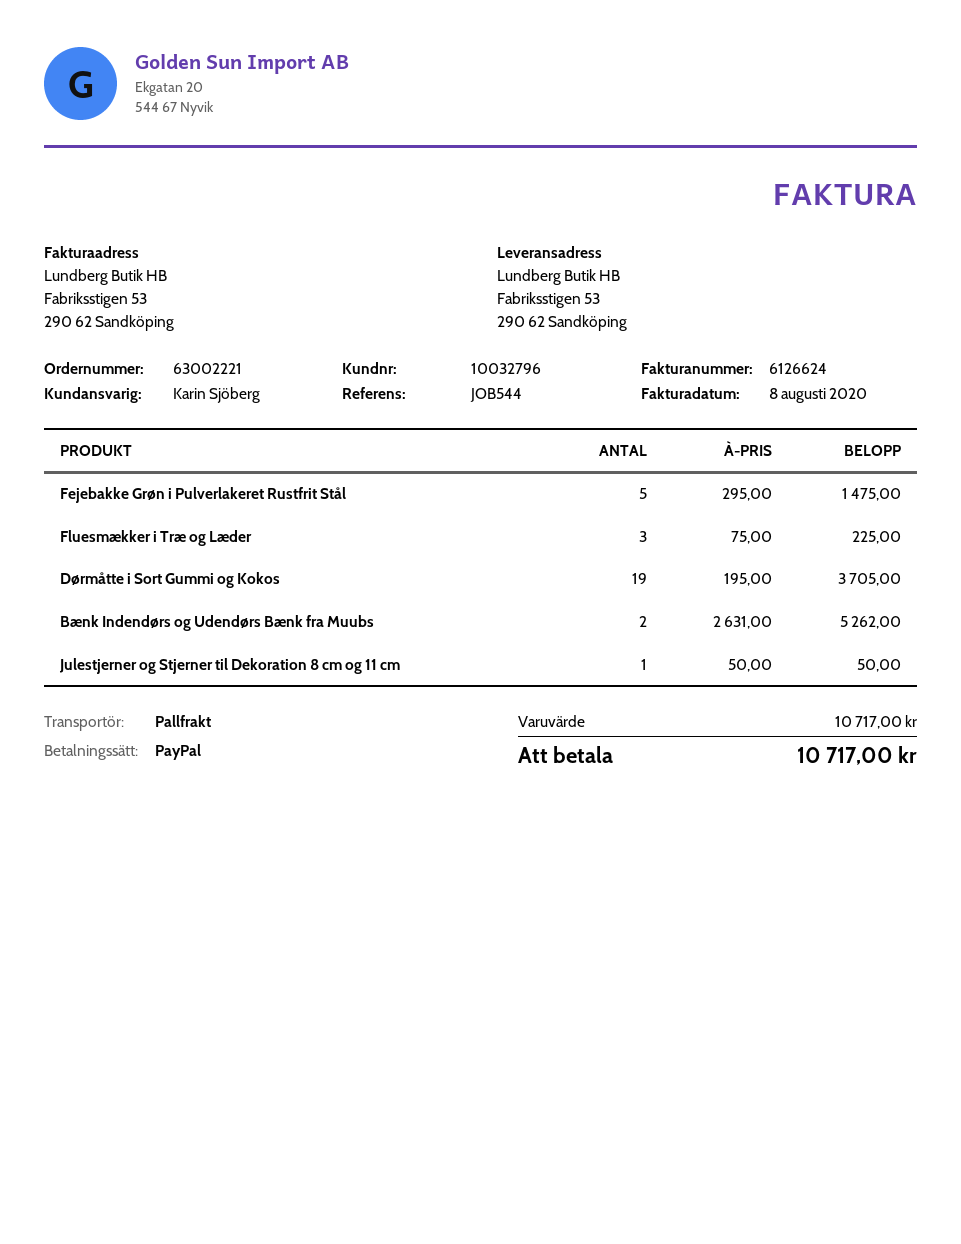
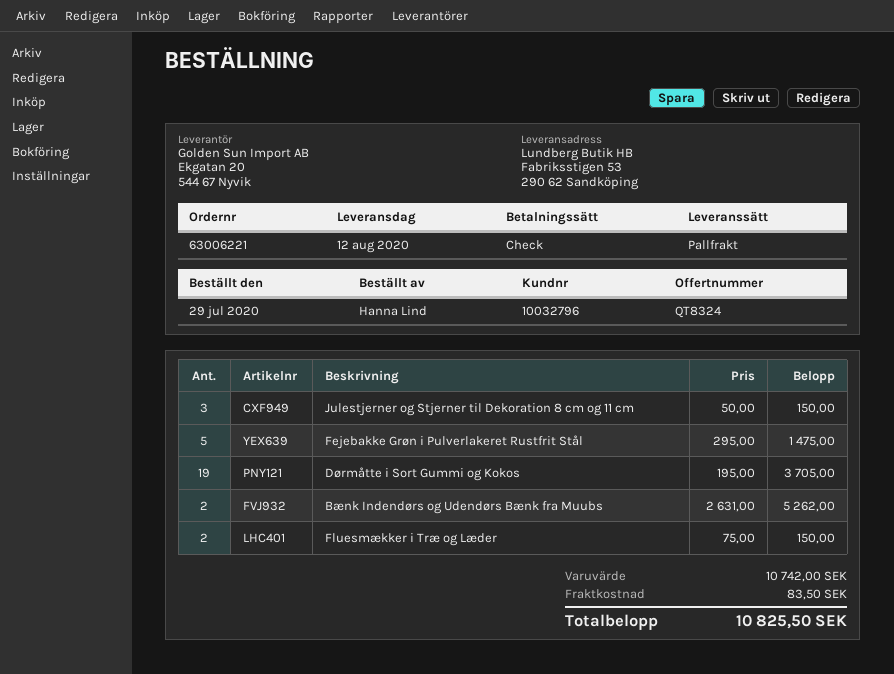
order number: 63002221 -> 63006221
payment method: PayPal -> cheque
Fluesmækker i Træ og Læder: 3 x 75.00 = 225.00 -> 2 x 75.00 = 150.00
Julestjerner og Stjerner til Dekoration 8 cm og 11 cm: 1 x 50.00 = 50.00 -> 3 x 50.00 = 150.00
subtotal: 10717.00 -> 10742.00
shipping: none -> 83.50
total: 10717.00 -> 10825.50

